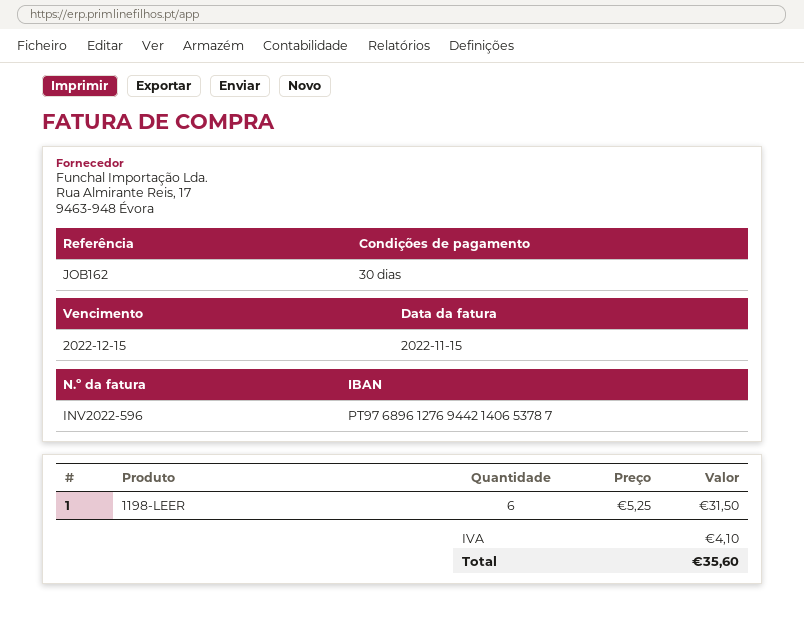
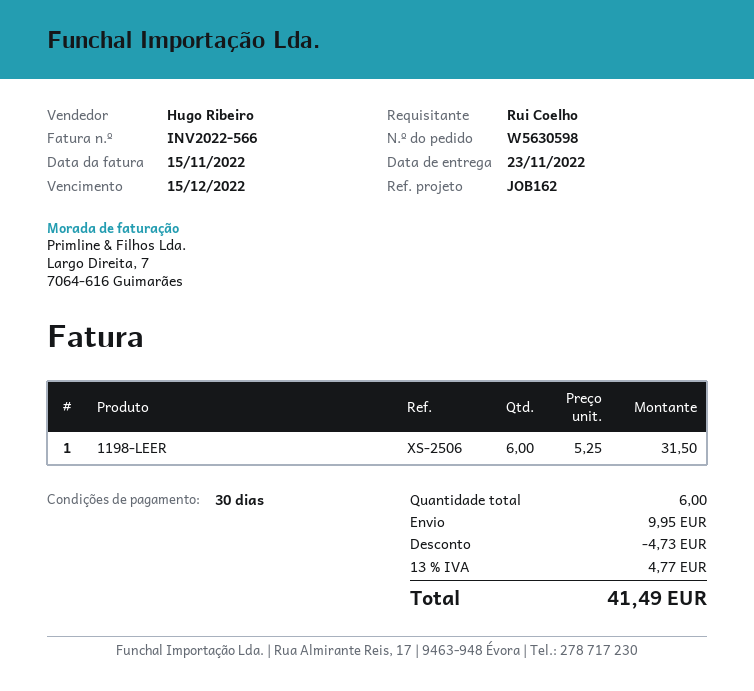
invoice number: INV2022-596 -> INV2022-566
discount: none -> 4.73
shipping: none -> 9.95
tax: 4.10 -> 4.77
total: 35.60 -> 41.49

